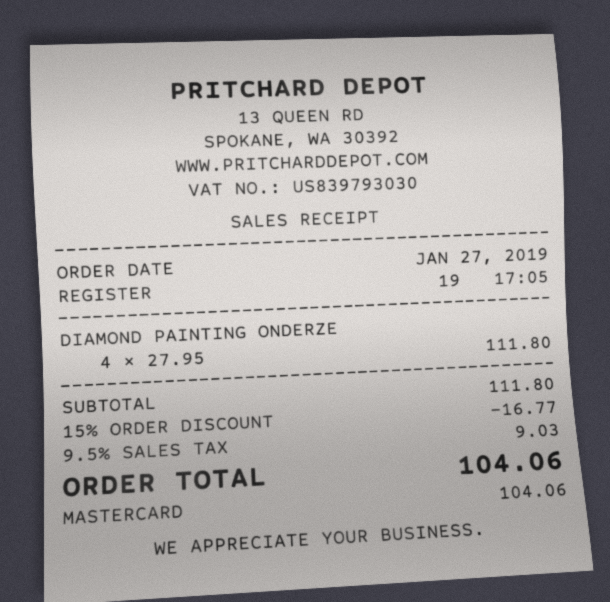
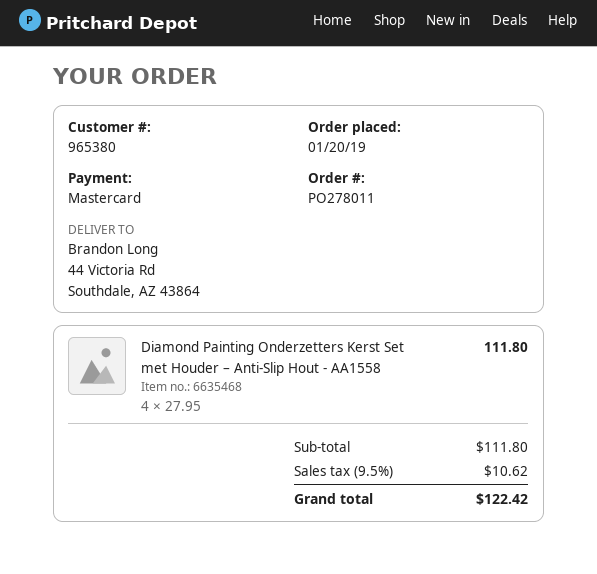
order date: 2019-01-27 -> 2019-01-20
discount: 15% = 16.77 -> none
tax: 9.5% = 9.03 -> 9.5% = 10.62
total: 104.06 -> 122.42

